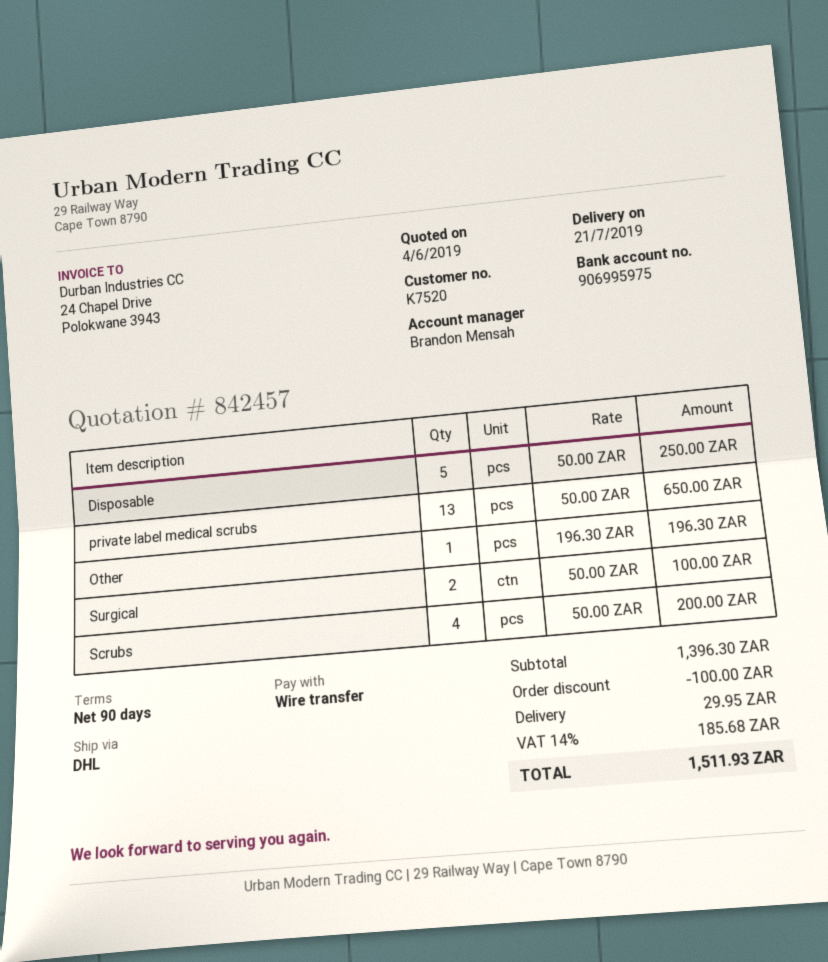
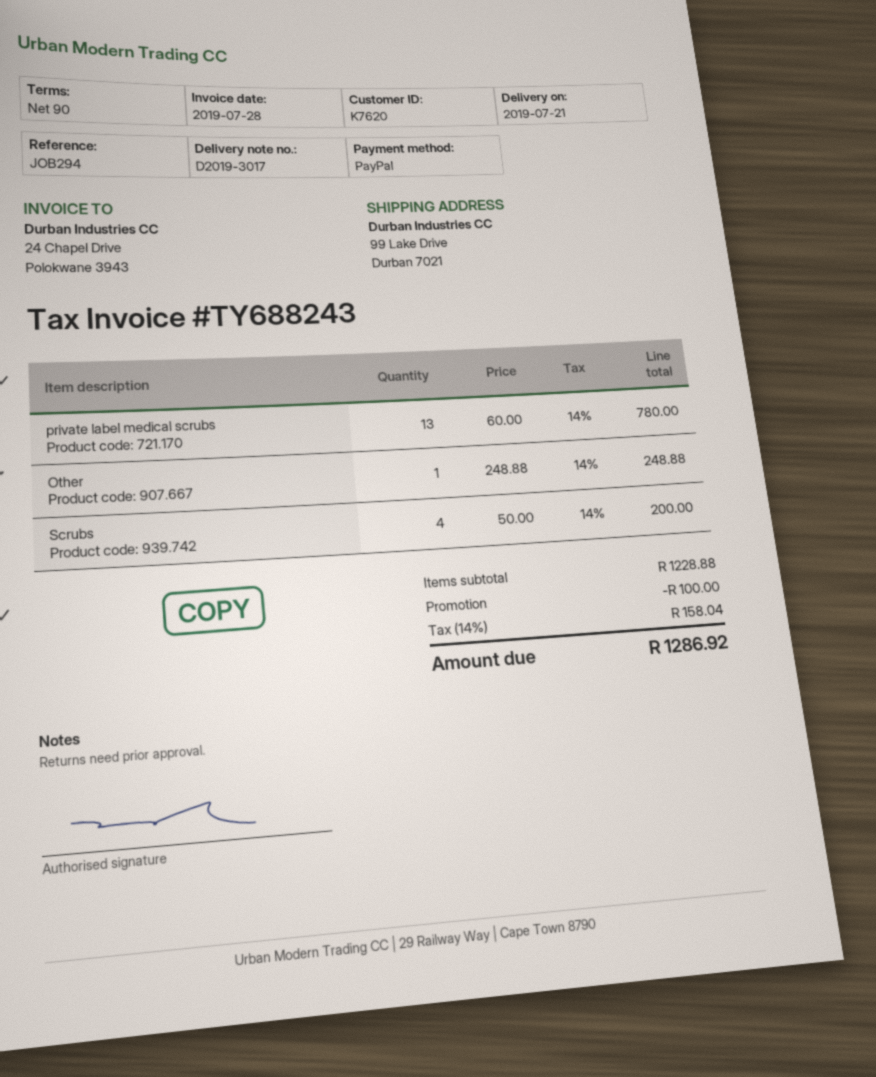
customer number: K7520 -> K7620
payment method: bank transfer -> PayPal
Disposable: 5 x 50.00 = 250.00 -> none
private label medical scrubs: 13 x 50.00 = 650.00 -> 13 x 60.00 = 780.00
Other: 1 x 196.30 = 196.30 -> 1 x 248.88 = 248.88
Surgical: 2 x 50.00 = 100.00 -> none
subtotal: 1396.30 -> 1228.88
shipping: 29.95 -> none
tax: 14% = 185.68 -> 14% = 158.04
total: 1511.93 -> 1286.92

